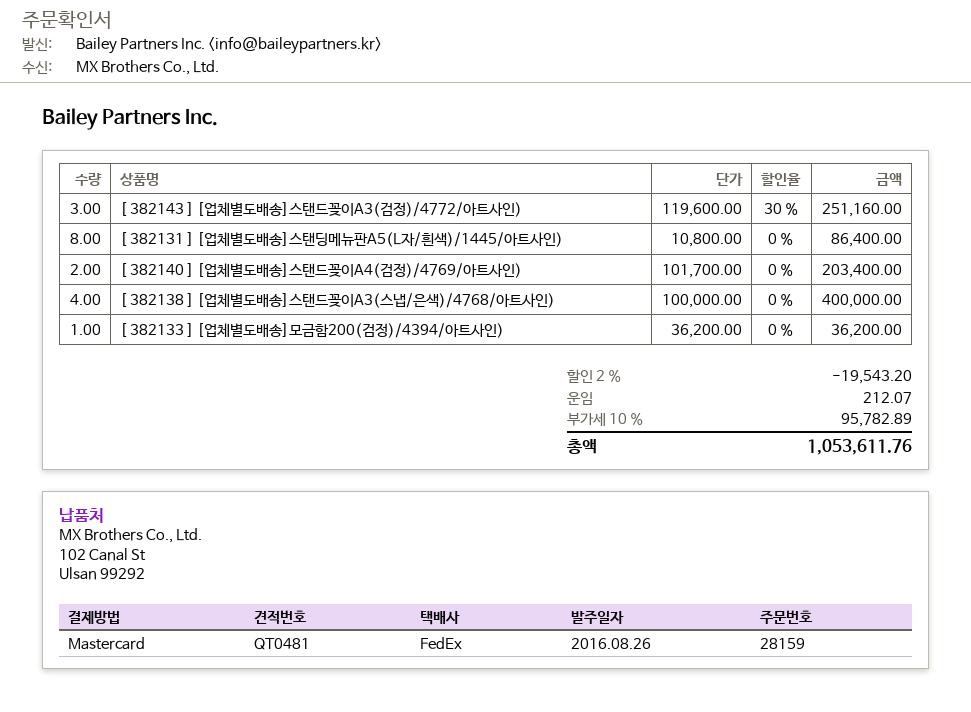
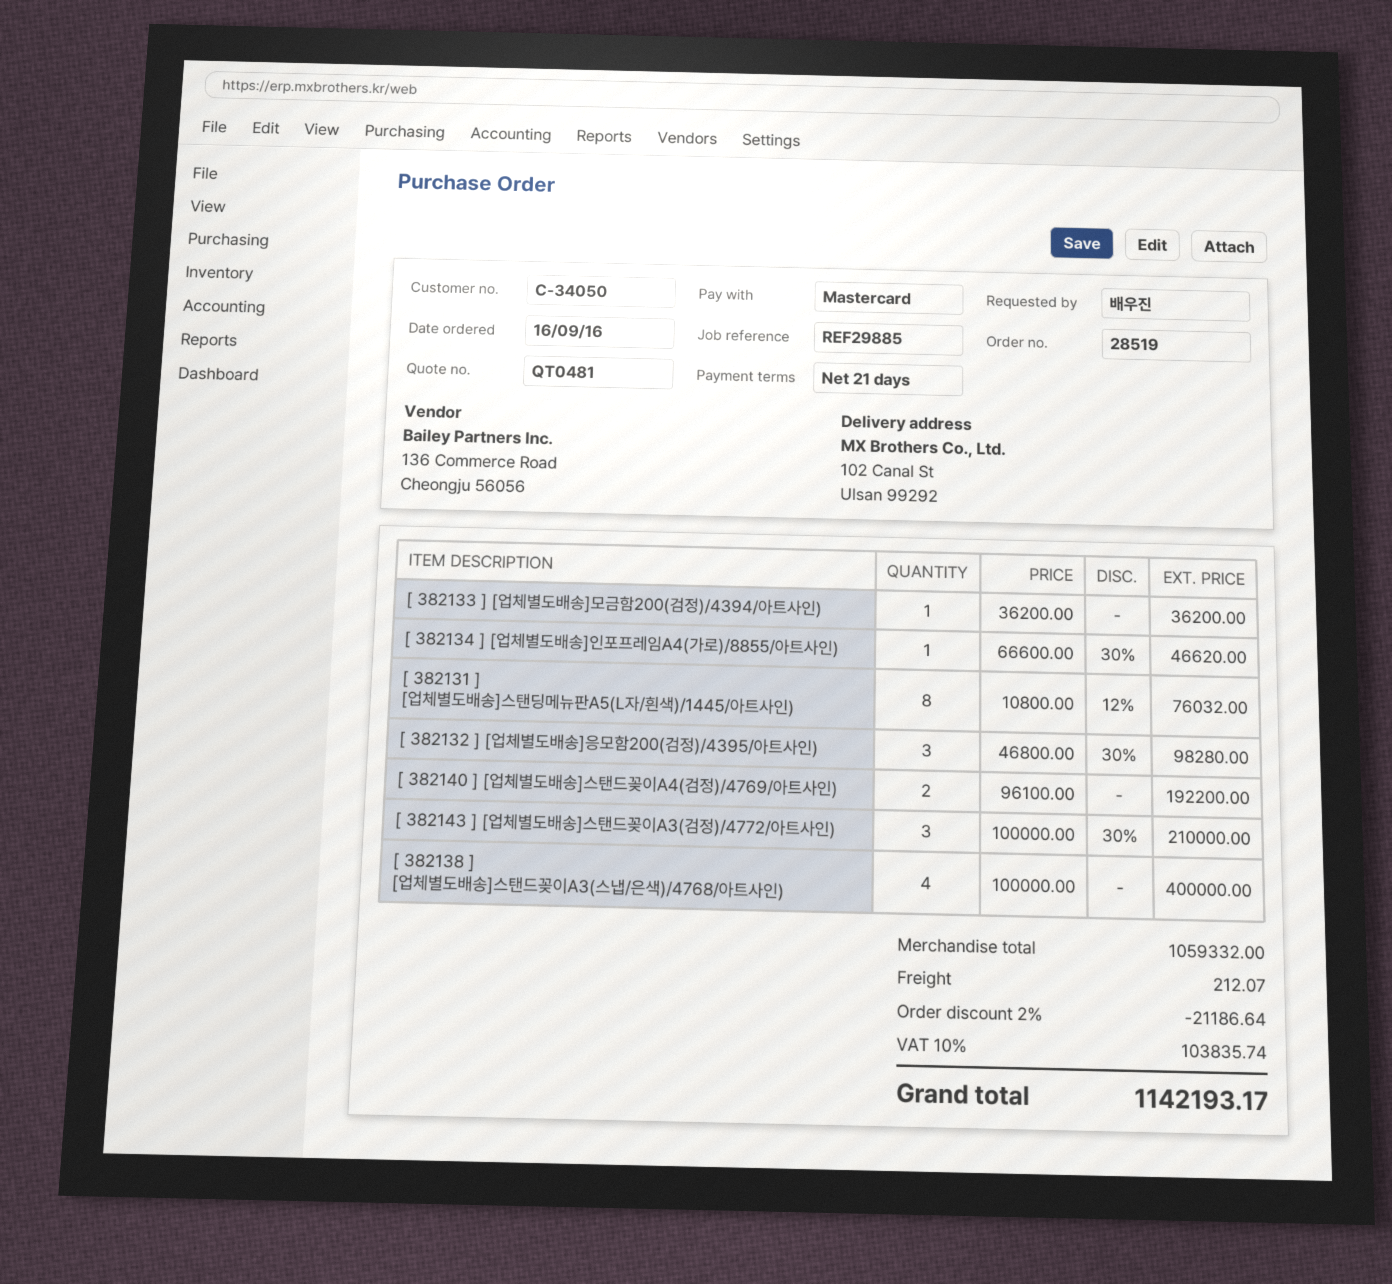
order number: 28159 -> 28519
order date: 2016-08-26 -> 2016-09-16
[ 382143 ] [업체별도배송]스탠드꽂이A3(검정)/4772/아트사인): 3 x 119600.00 - 30% = 251160.00 -> 3 x 100000.00 - 30% = 210000.00
[ 382131 ] [업체별도배송]스탠딩메뉴판A5(L자/흰색)/1445/아트사인): 8 x 10800.00 = 86400.00 -> 8 x 10800.00 - 12% = 76032.00
[ 382140 ] [업체별도배송]스탠드꽂이A4(검정)/4769/아트사인): 2 x 101700.00 = 203400.00 -> 2 x 96100.00 = 192200.00
[ 382134 ] [업체별도배송]인포프레임A4(가로)/8855/아트사인): none -> 1 x 66600.00 - 30% = 46620.00
[ 382132 ] [업체별도배송]응모함200(검정)/4395/아트사인): none -> 3 x 46800.00 - 30% = 98280.00
discount: 2% = 19543.20 -> 2% = 21186.64
tax: 10% = 95782.89 -> 10% = 103835.74
total: 1053611.76 -> 1142193.17

